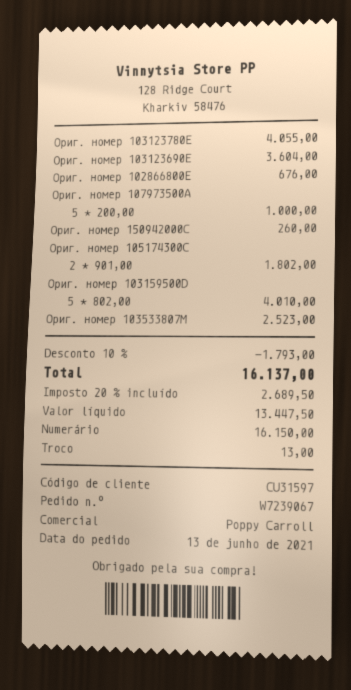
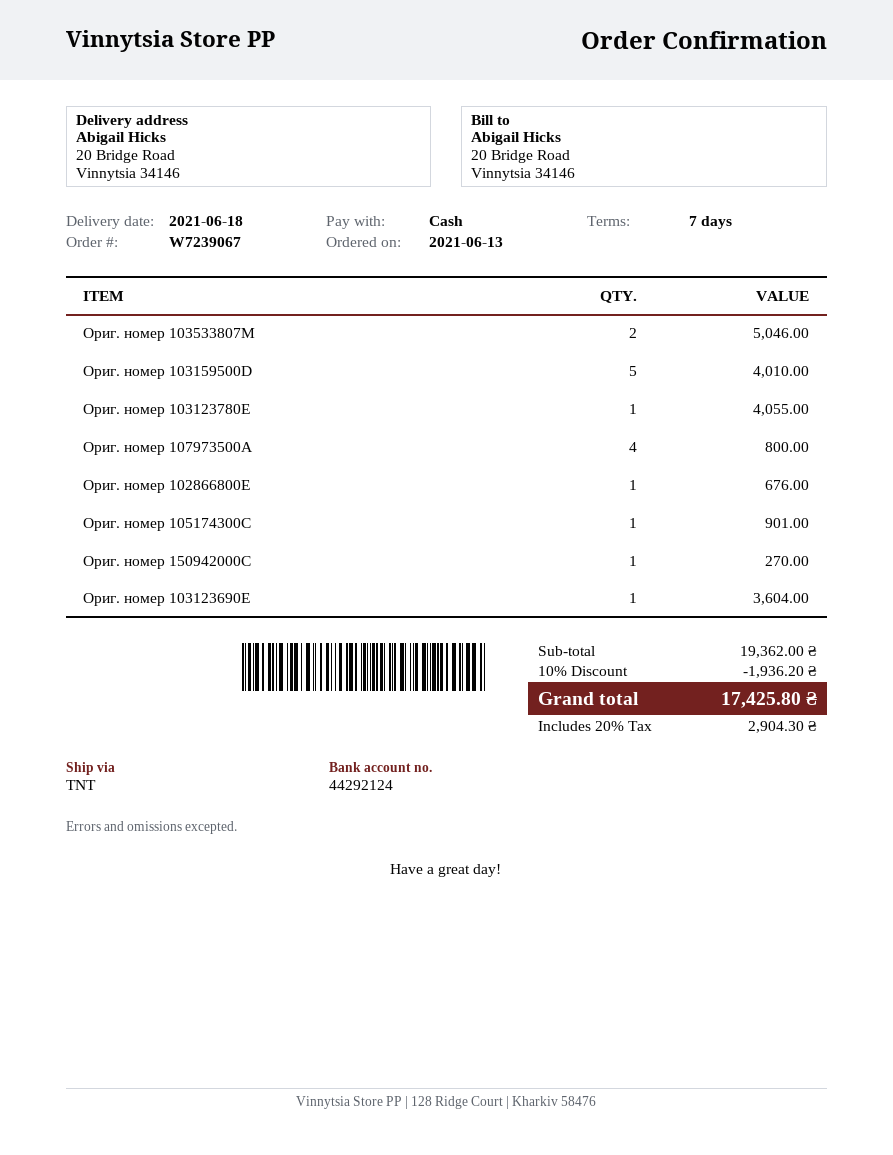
Ориг. номер 107973500A: 5 for 1000.00 -> 4 for 800.00
Ориг. номер 150942000C: 1 for 260.00 -> 1 for 270.00
Ориг. номер 105174300C: 2 for 1802.00 -> 1 for 901.00
Ориг. номер 103533807M: 1 for 2523.00 -> 2 for 5046.00
discount: 10% = 1793.00 -> 10% = 1936.20
tax: 20% = 2689.50 -> 20% = 2904.30
total: 16137.00 -> 17425.80

